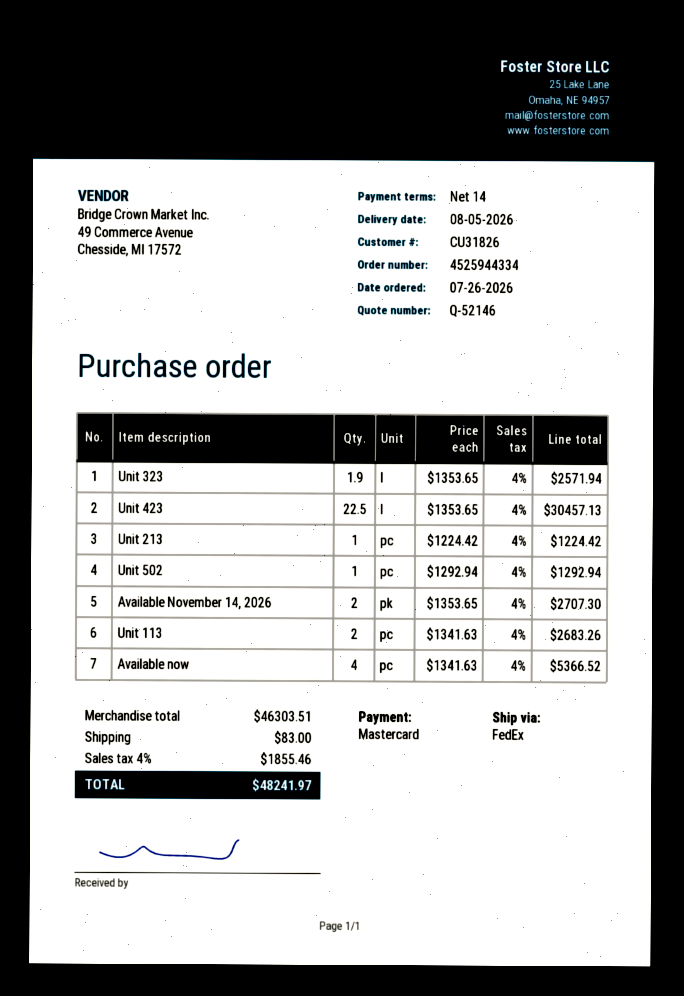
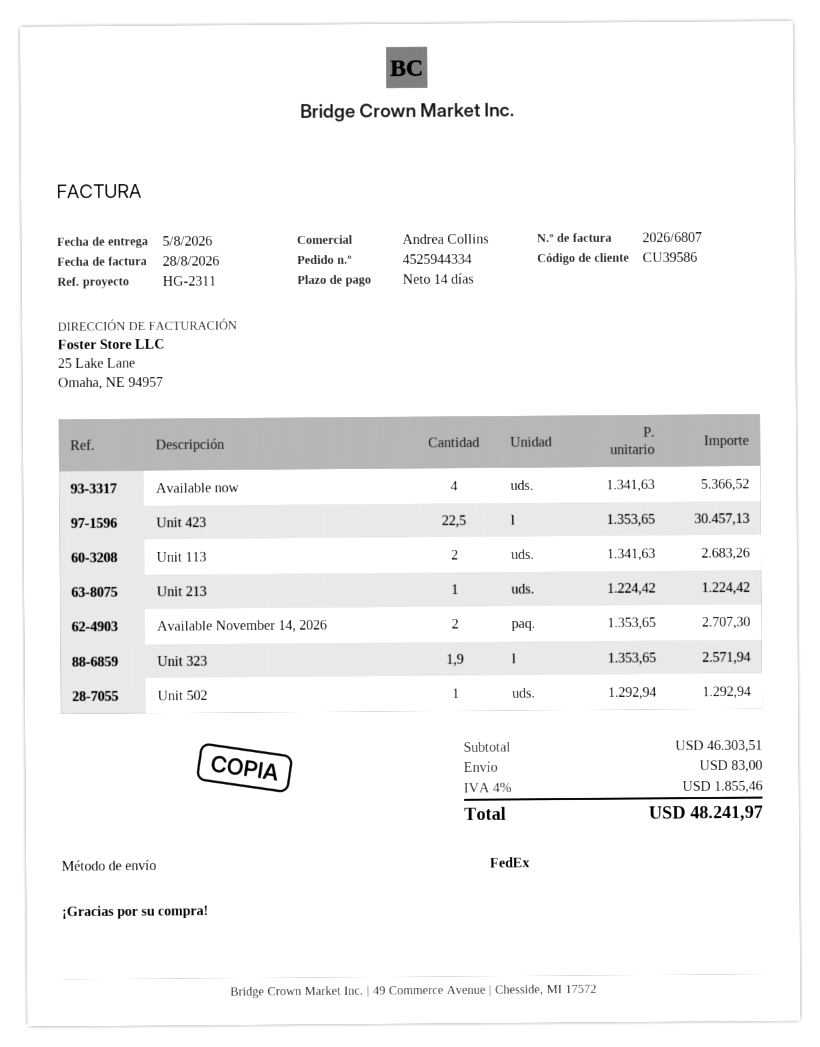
customer number: CU31826 -> CU39586

